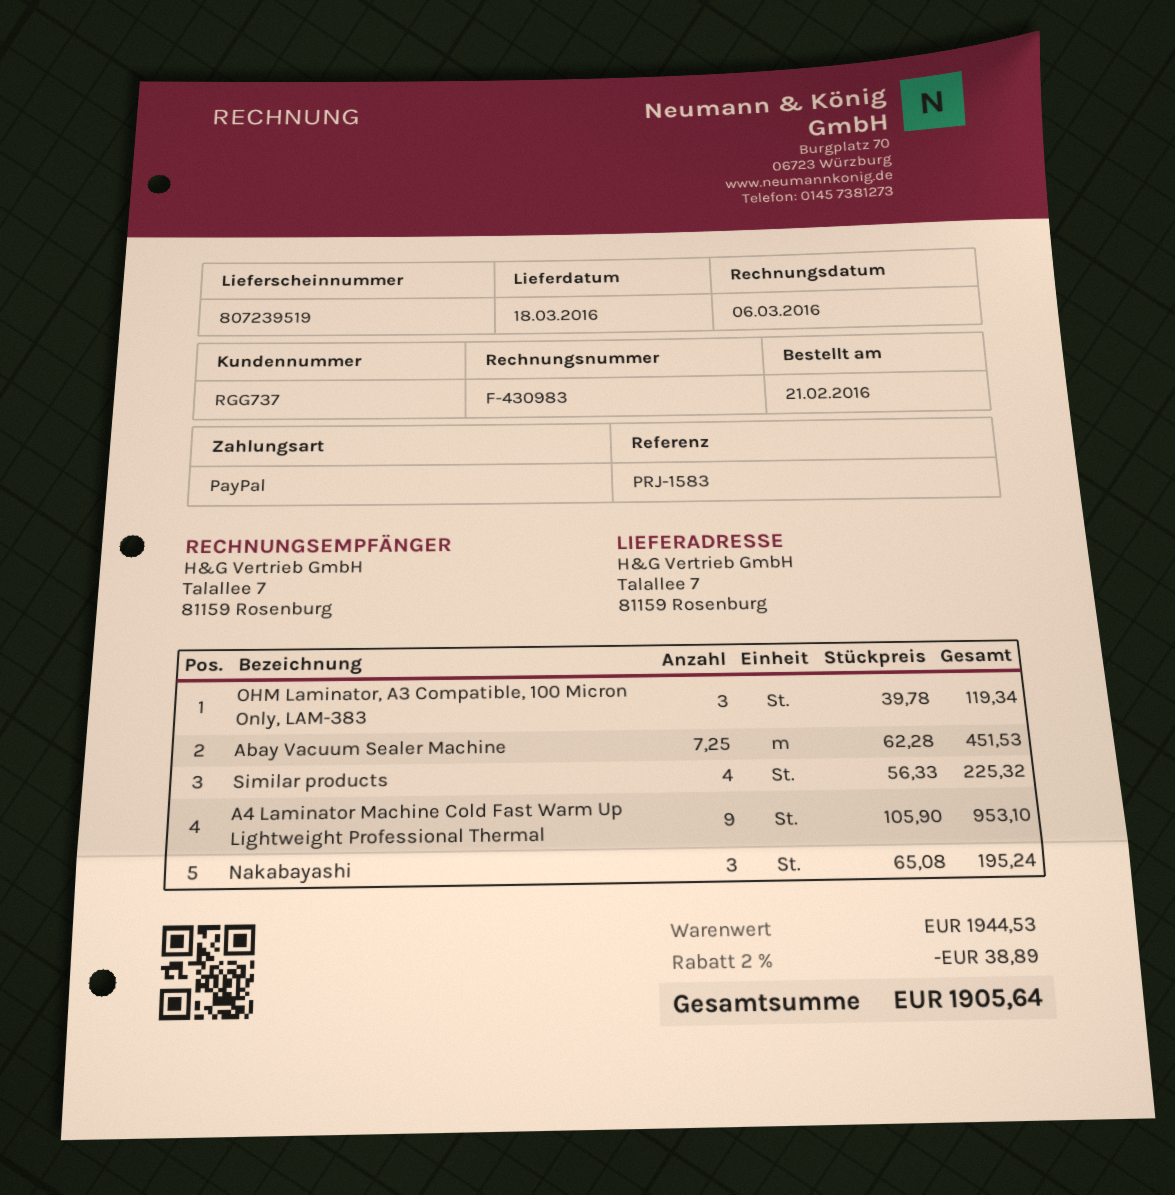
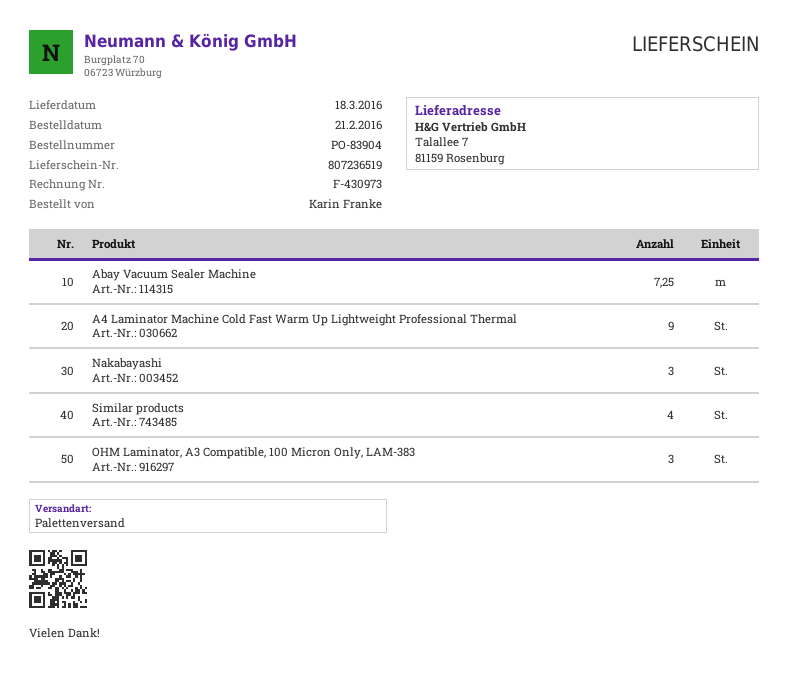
delivery note number: 807239519 -> 807236519
invoice number: F-430983 -> F-430973

